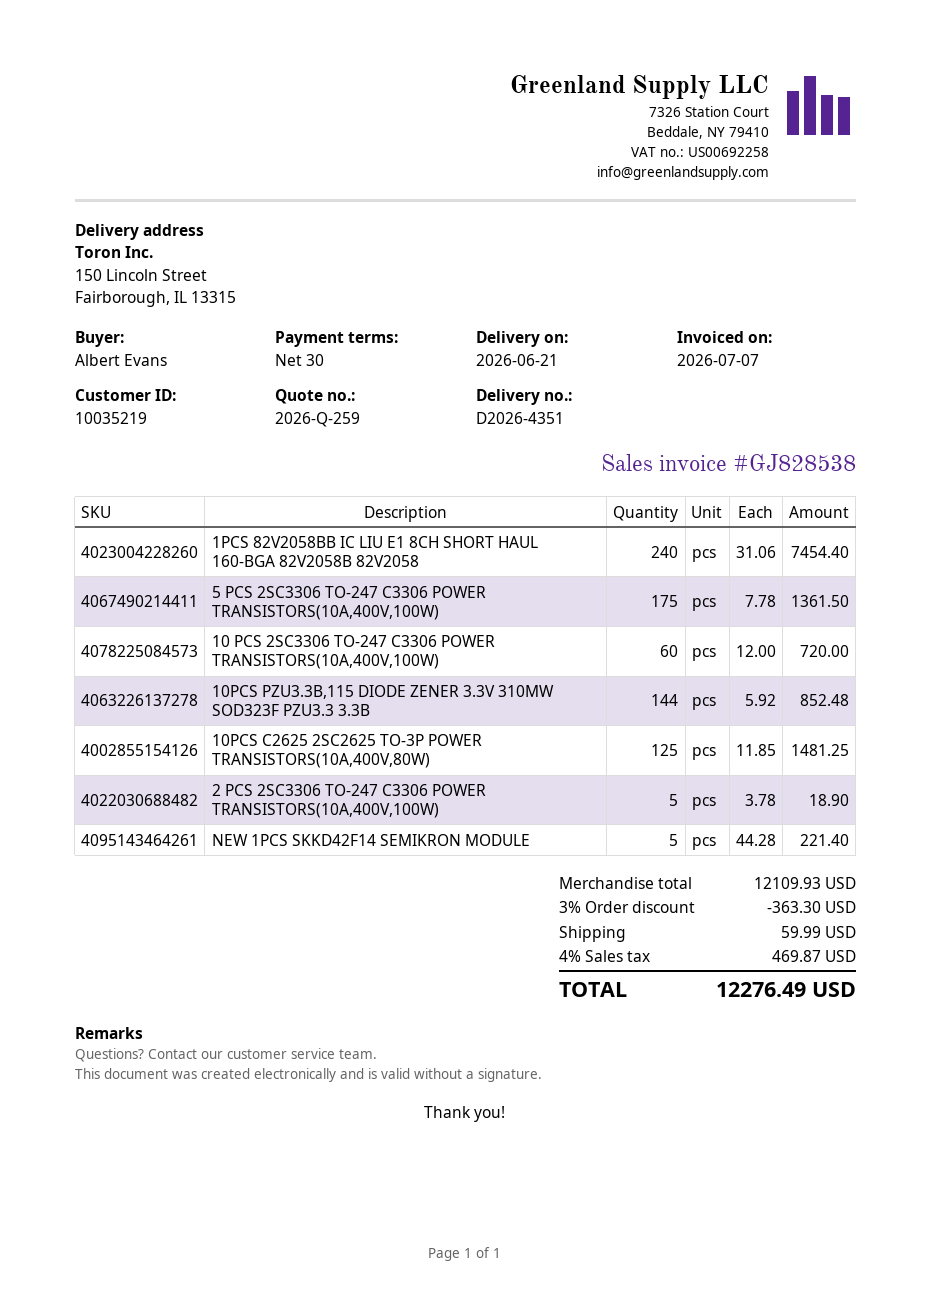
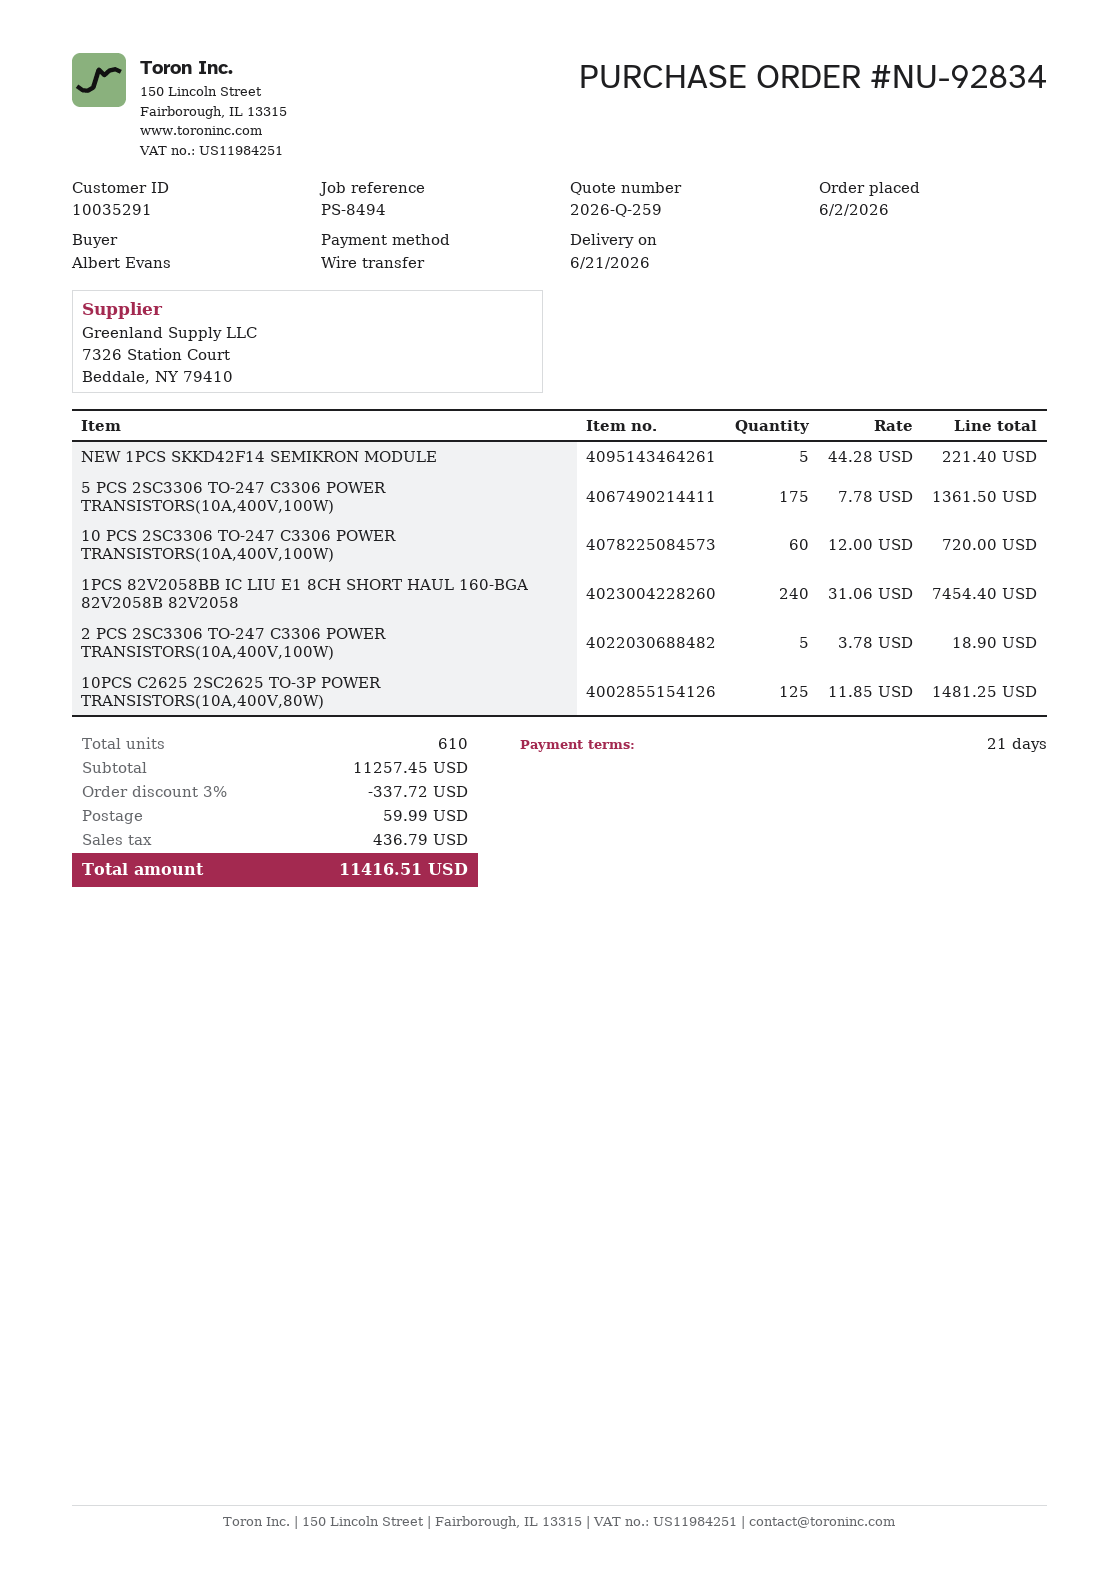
payment terms: 30 days -> 21 days
customer number: 10035219 -> 10035291
10PCS PZU3.3B,115 DIODE ZENER 3.3V 310MW SOD323F PZU3.3 3.3B: 144 x 5.92 = 852.48 -> none
subtotal: 12109.93 -> 11257.45
discount: 3% = 363.30 -> 3% = 337.72
tax: 469.87 -> 436.79
total: 12276.49 -> 11416.51

